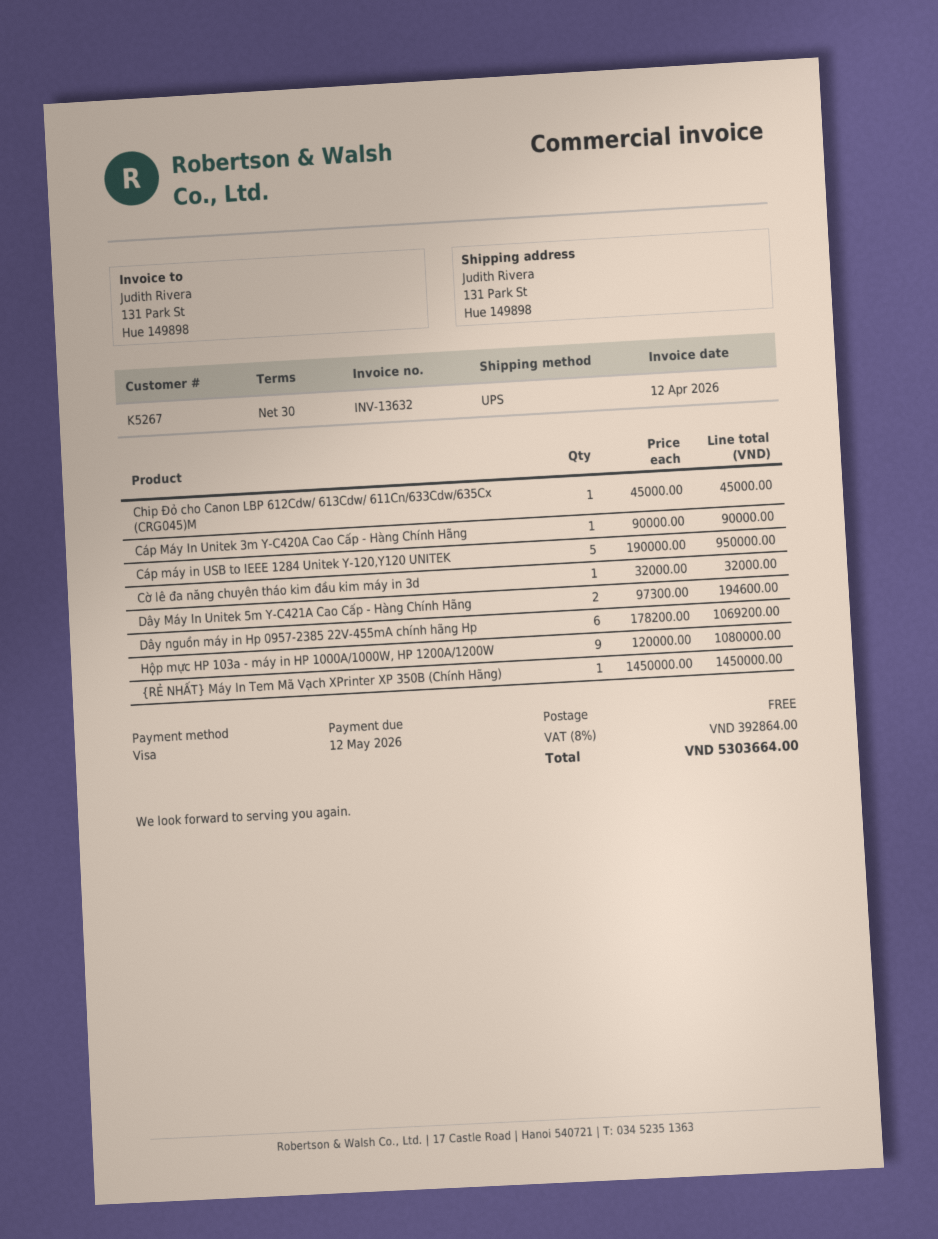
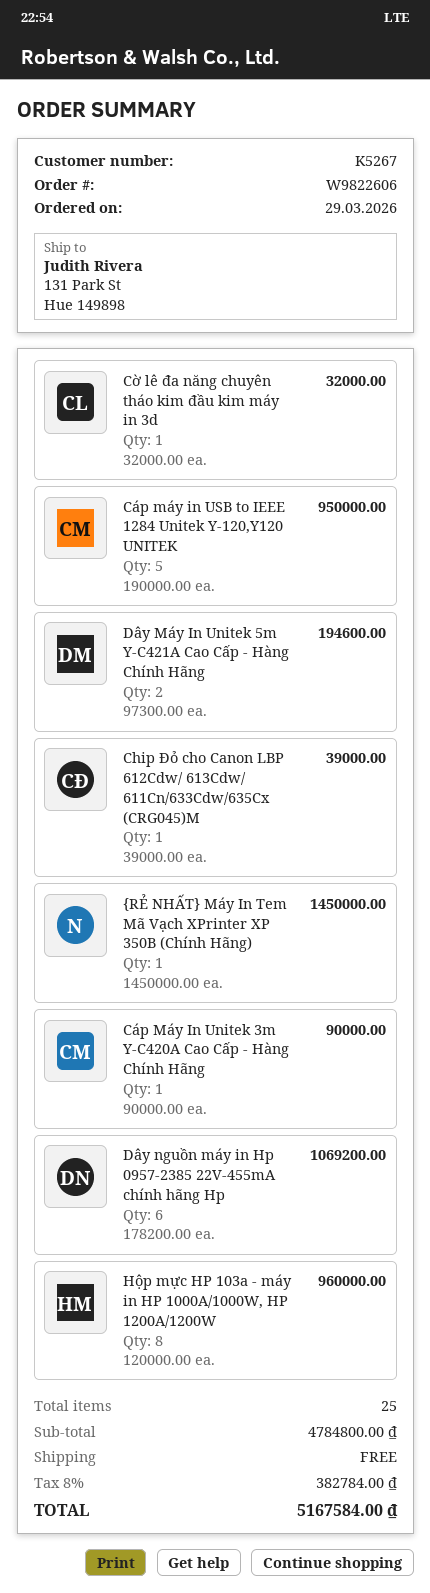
Chip Đỏ cho Canon LBP 612Cdw/ 613Cdw/ 611Cn/633Cdw/635Cx (CRG045)M: 1 x 45000.00 = 45000.00 -> 1 x 39000.00 = 39000.00
Hộp mực HP 103a - máy in HP 1000A/1000W, HP 1200A/1200W: 9 x 120000.00 = 1080000.00 -> 8 x 120000.00 = 960000.00
tax: 8% = 392864.00 -> 8% = 382784.00
total: 5303664.00 -> 5167584.00

